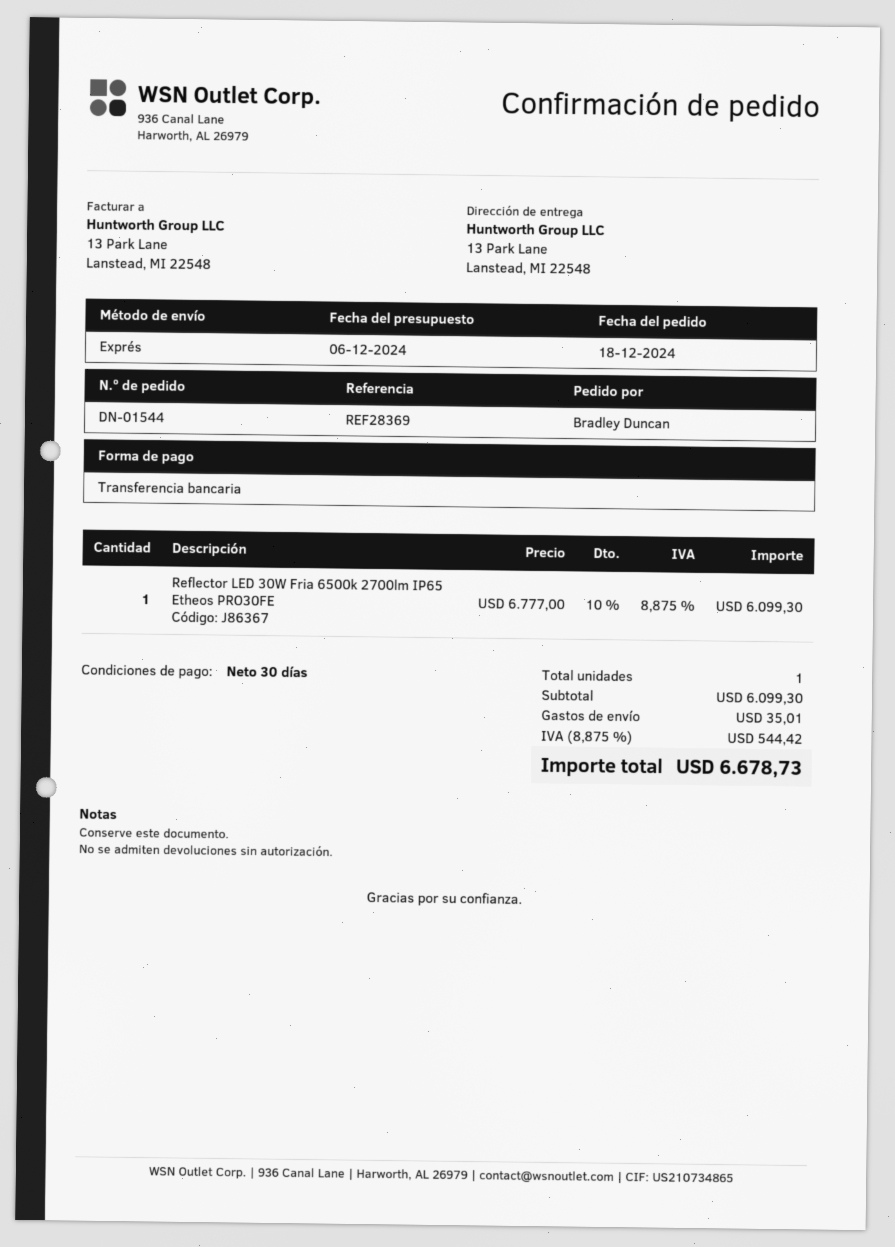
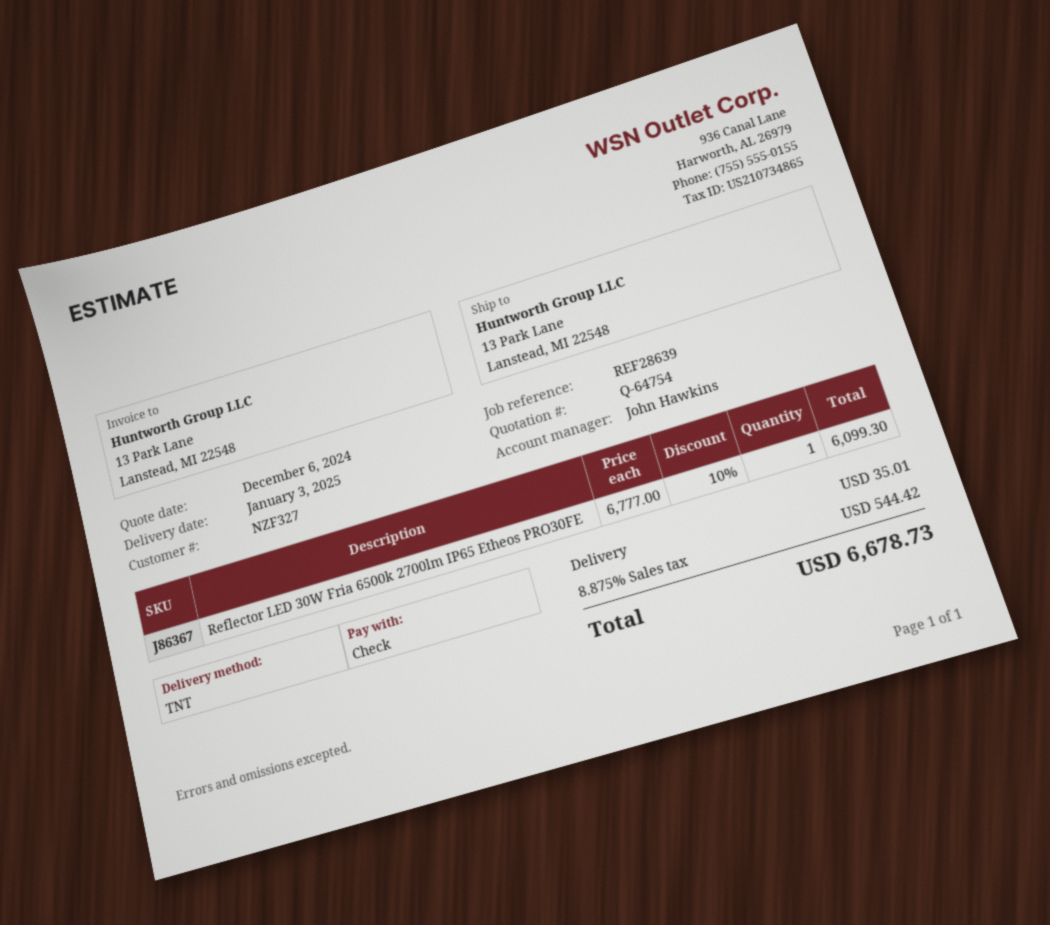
reference: REF28369 -> REF28639
payment method: bank transfer -> cheque
shipping method: express -> TNT

